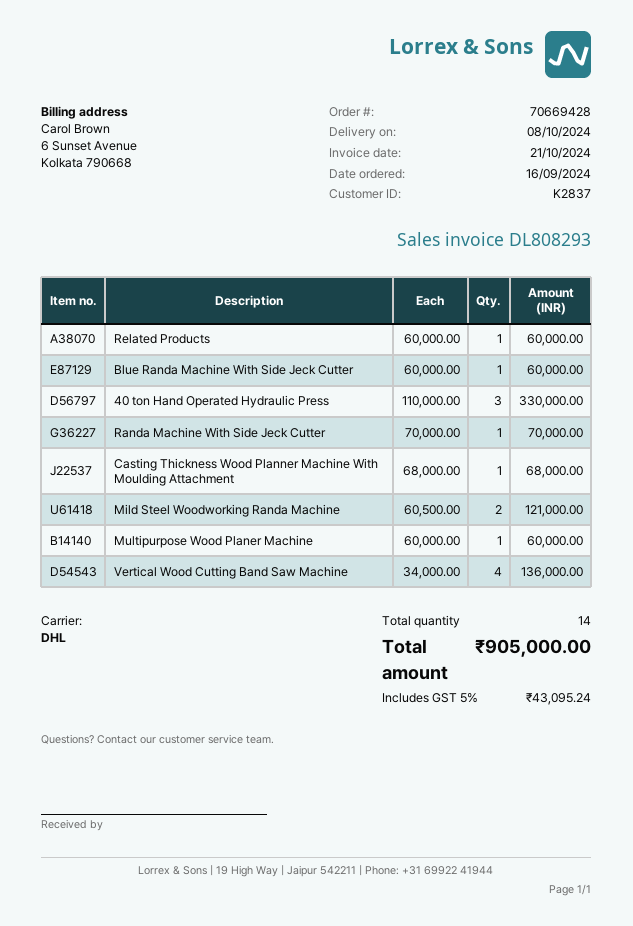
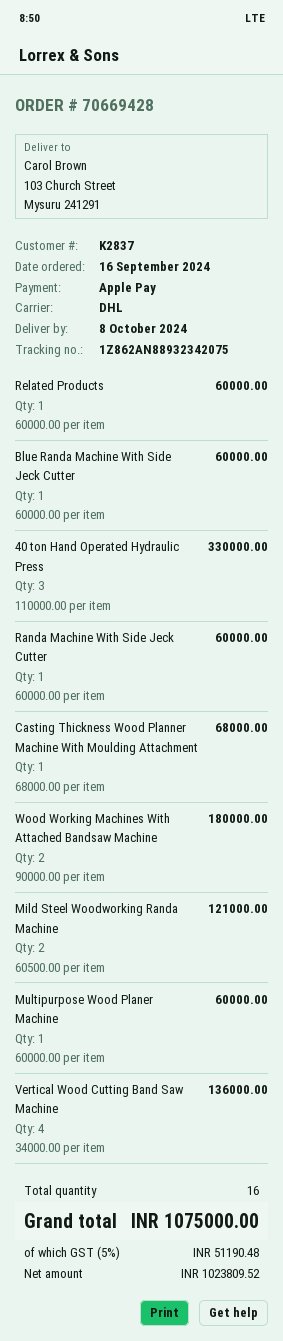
Randa Machine With Side Jeck Cutter: 1 x 70000.00 = 70000.00 -> 1 x 60000.00 = 60000.00
Wood Working Machines With Attached Bandsaw Machine: none -> 2 x 90000.00 = 180000.00
total quantity: 14 -> 16
tax: 5% = 43095.24 -> 5% = 51190.48
total: 905000.00 -> 1075000.00

